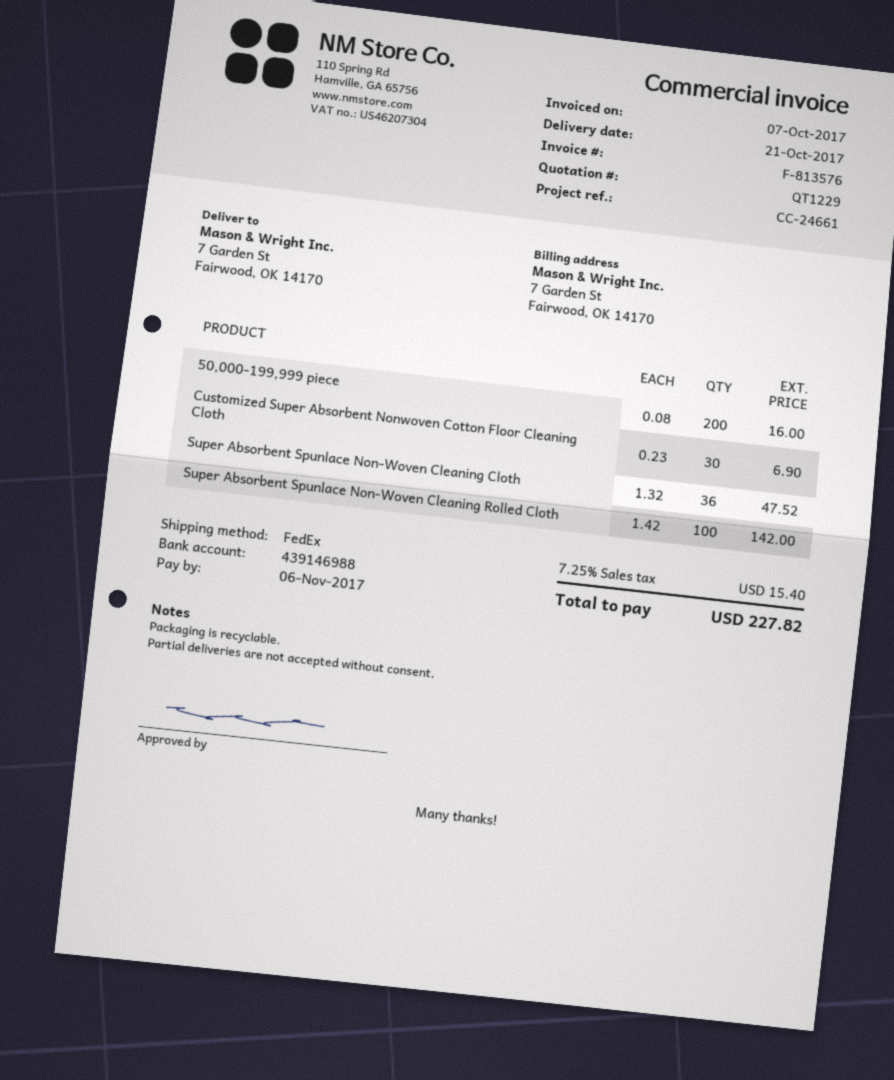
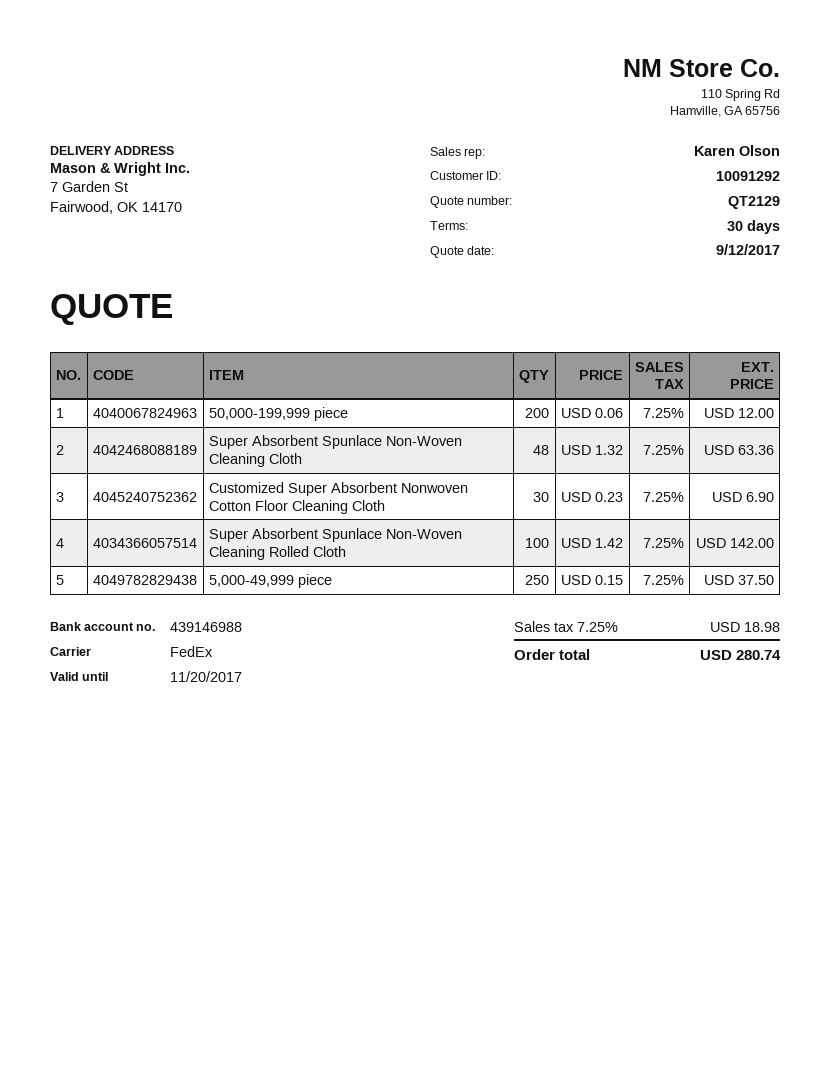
quote number: QT1229 -> QT2129
50,000-199,999 piece: 200 x 0.08 = 16.00 -> 200 x 0.06 = 12.00
Super Absorbent Spunlace Non-Woven Cleaning Cloth: 36 x 1.32 = 47.52 -> 48 x 1.32 = 63.36
5,000-49,999 piece: none -> 250 x 0.15 = 37.50
tax: 7.25% = 15.40 -> 7.25% = 18.98
total: 227.82 -> 280.74

